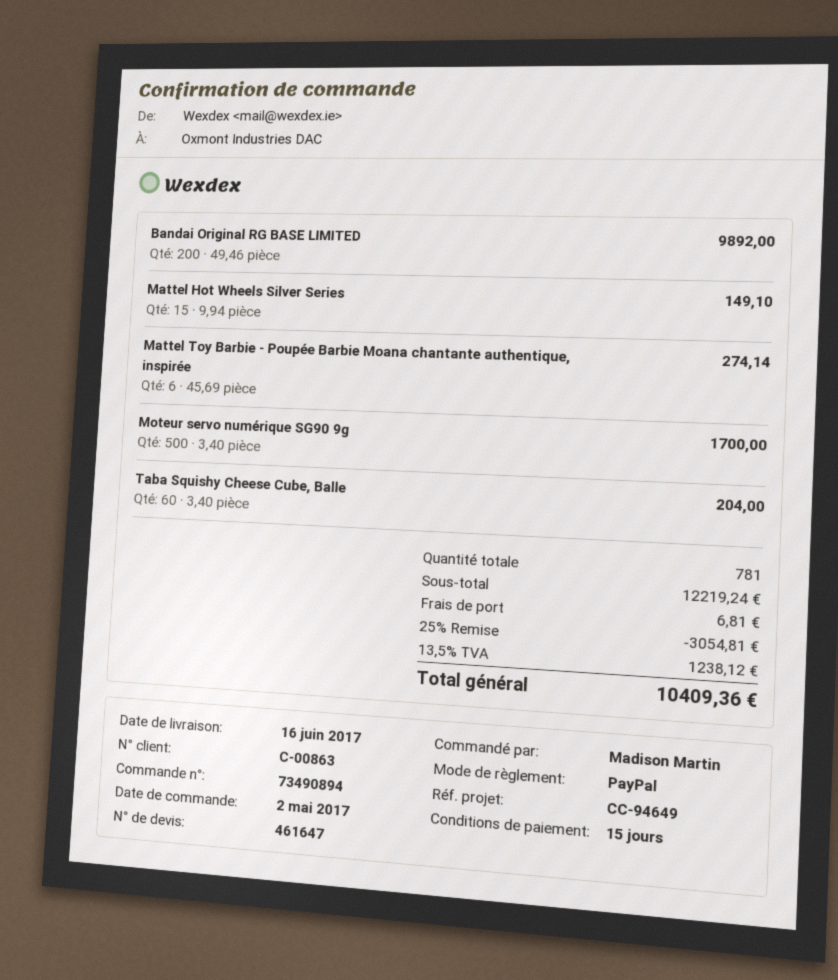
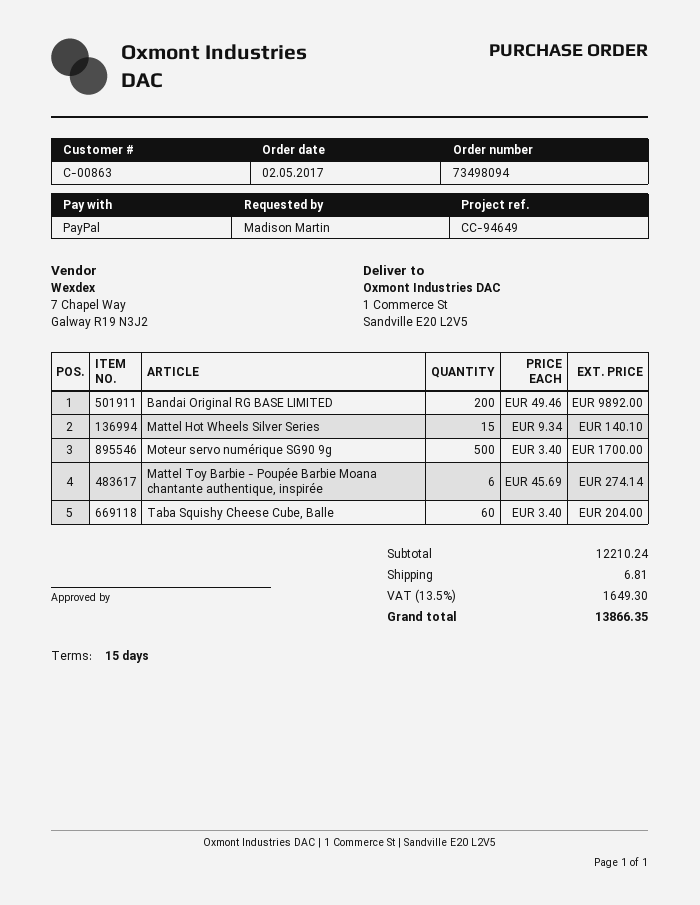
order number: 73490894 -> 73498094
Mattel Hot Wheels Silver Series: 15 x 9.94 = 149.10 -> 15 x 9.34 = 140.10
subtotal: 12219.24 -> 12210.24
discount: 25% = 3054.81 -> none
tax: 13.5% = 1238.12 -> 13.5% = 1649.30
total: 10409.36 -> 13866.35

